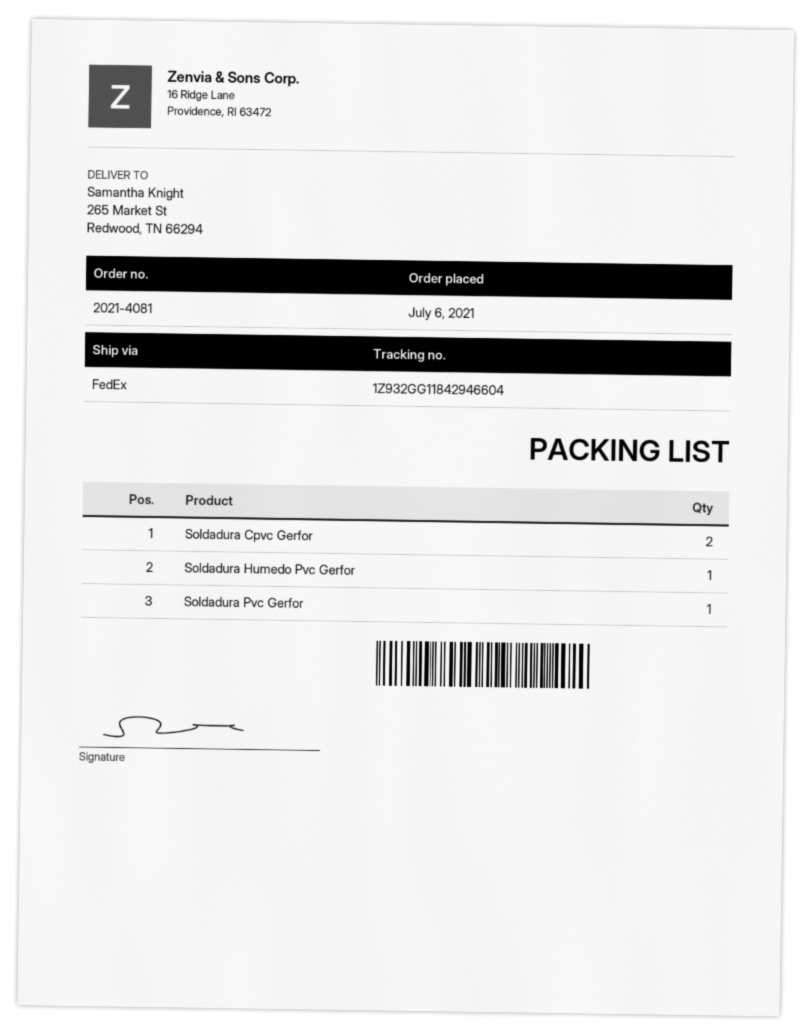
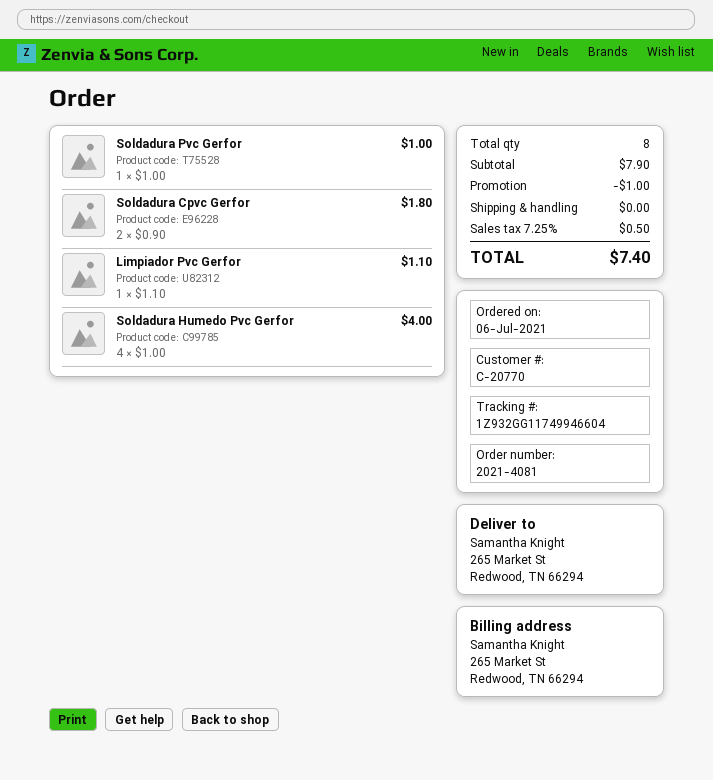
tracking number: 1Z932GG11842946604 -> 1Z932GG11749946604
Soldadura Humedo Pvc Gerfor: 1 -> 4
Limpiador Pvc Gerfor: none -> 1

